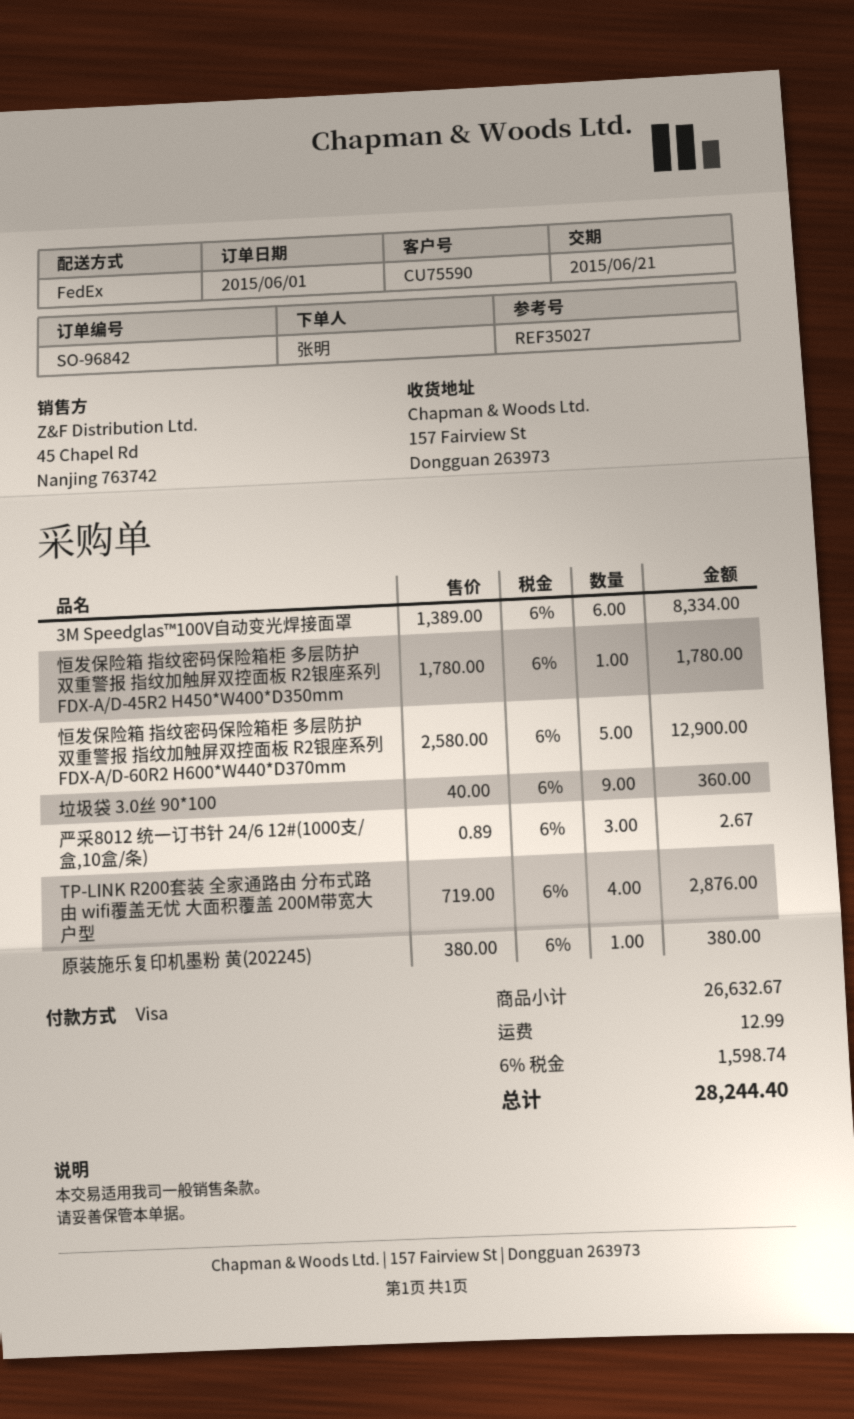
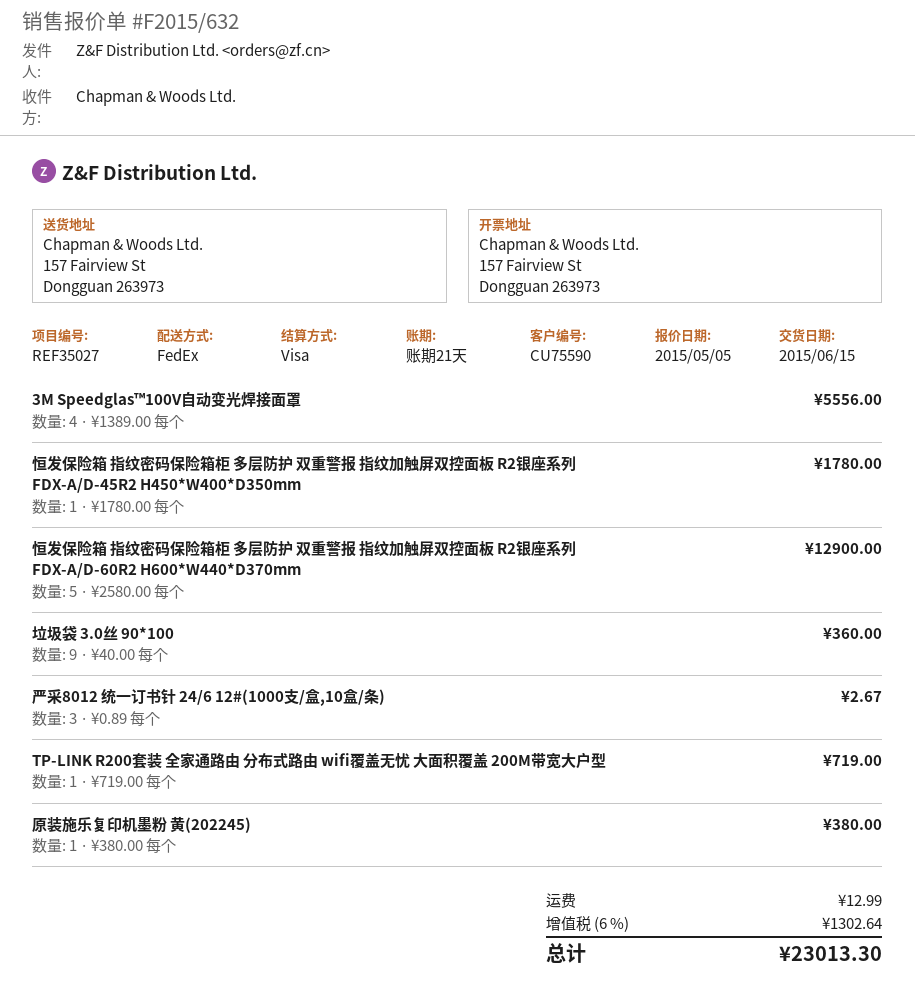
delivery date: 2015-06-21 -> 2015-06-15
3M Speedglas™100V自动变光焊接面罩: 6 x 1389.00 = 8334.00 -> 4 x 1389.00 = 5556.00
TP-LINK R200套装 全家通路由 分布式路由 wifi覆盖无忧 大面积覆盖 200M带宽大户型: 4 x 719.00 = 2876.00 -> 1 x 719.00 = 719.00
tax: 6% = 1598.74 -> 6% = 1302.64
total: 28244.40 -> 23013.30

